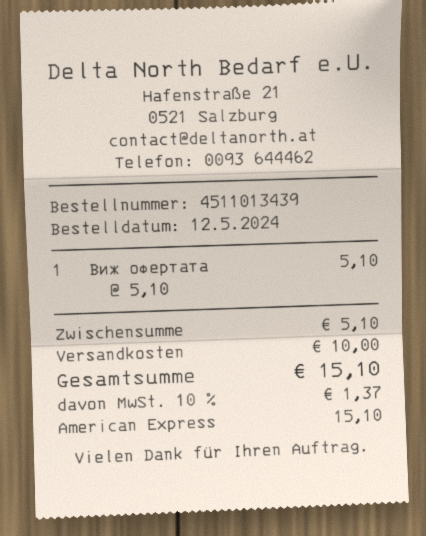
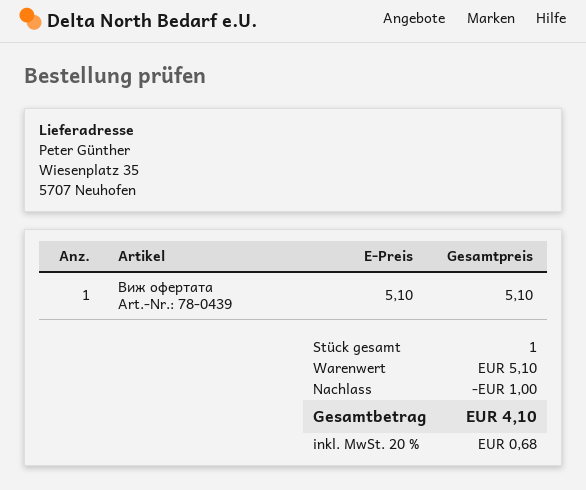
discount: none -> 1.00
shipping: 10.00 -> none
tax: 10% = 1.37 -> 20% = 0.68
total: 15.10 -> 4.10

